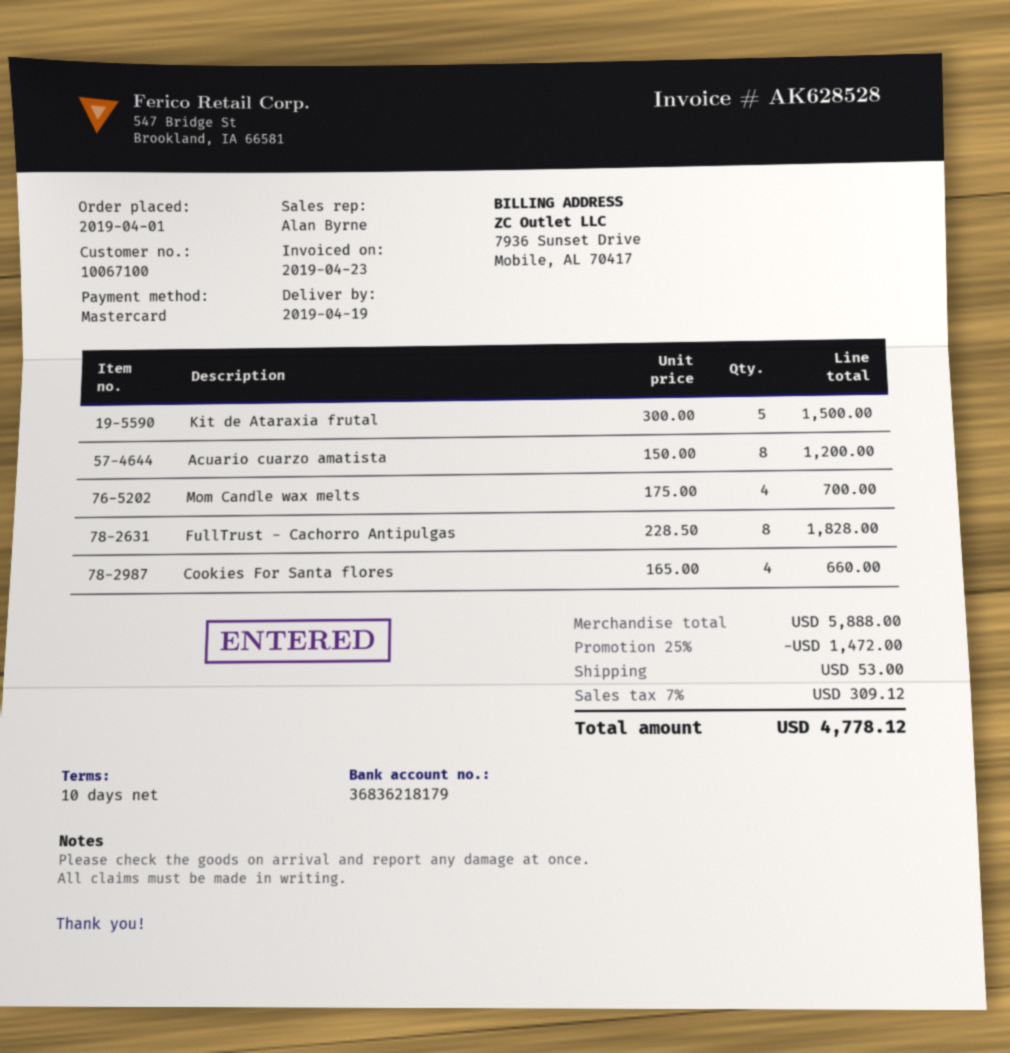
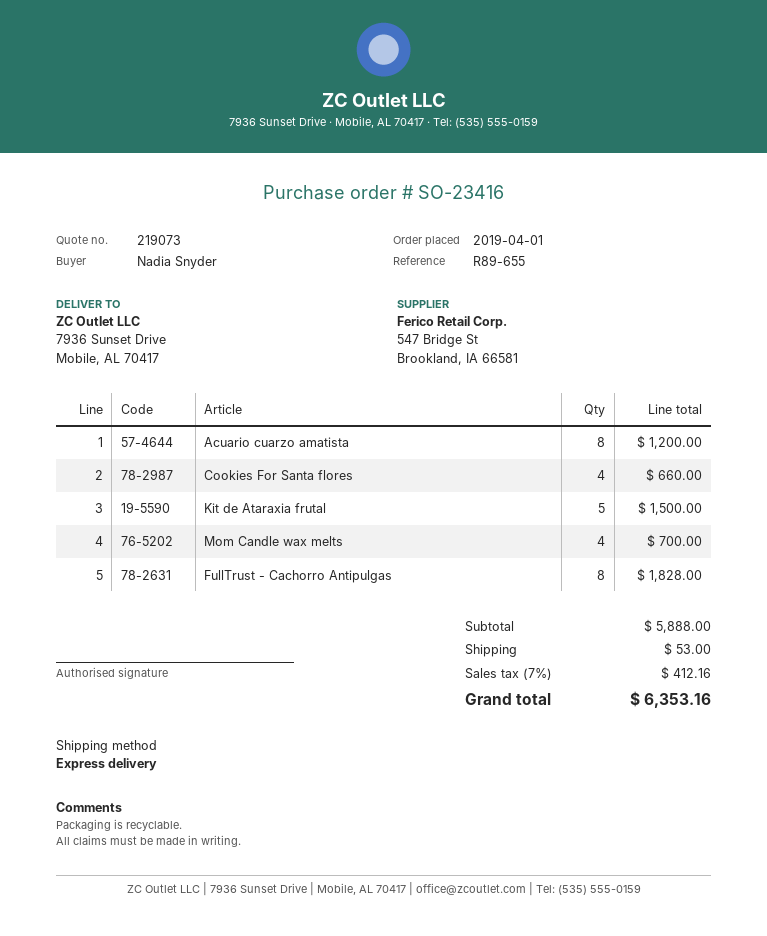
discount: 25% = 1472.00 -> none
tax: 7% = 309.12 -> 7% = 412.16
total: 4778.12 -> 6353.16

